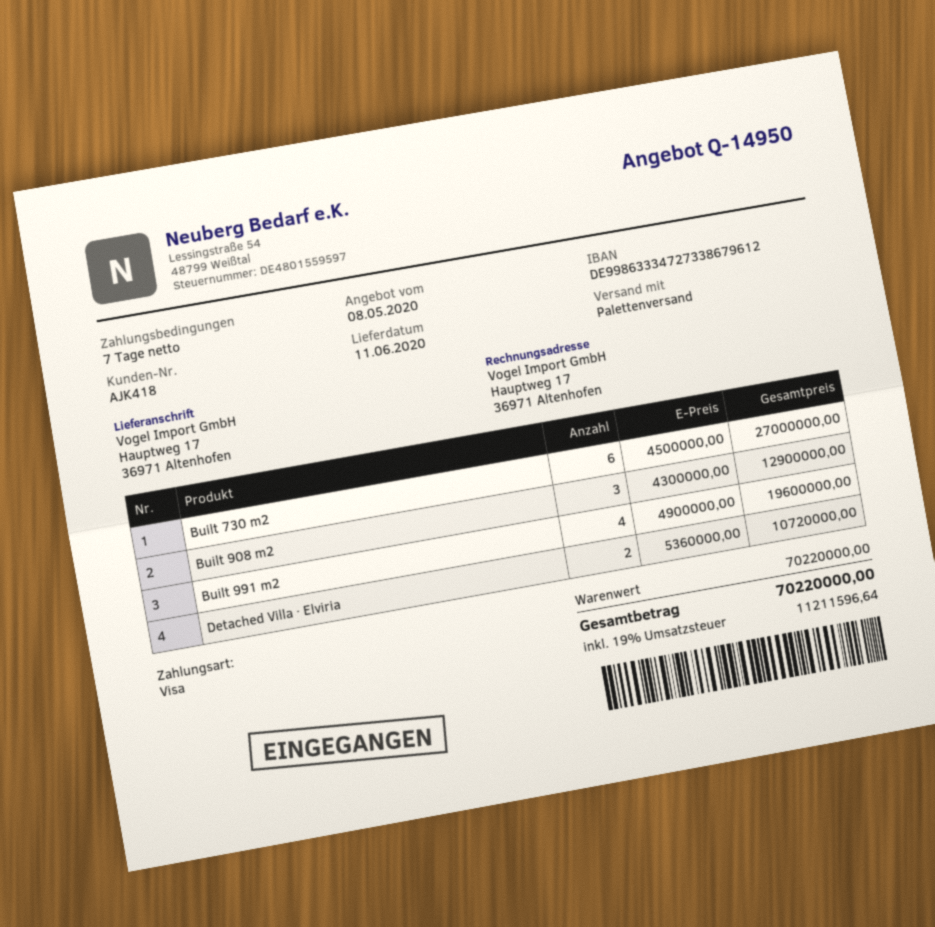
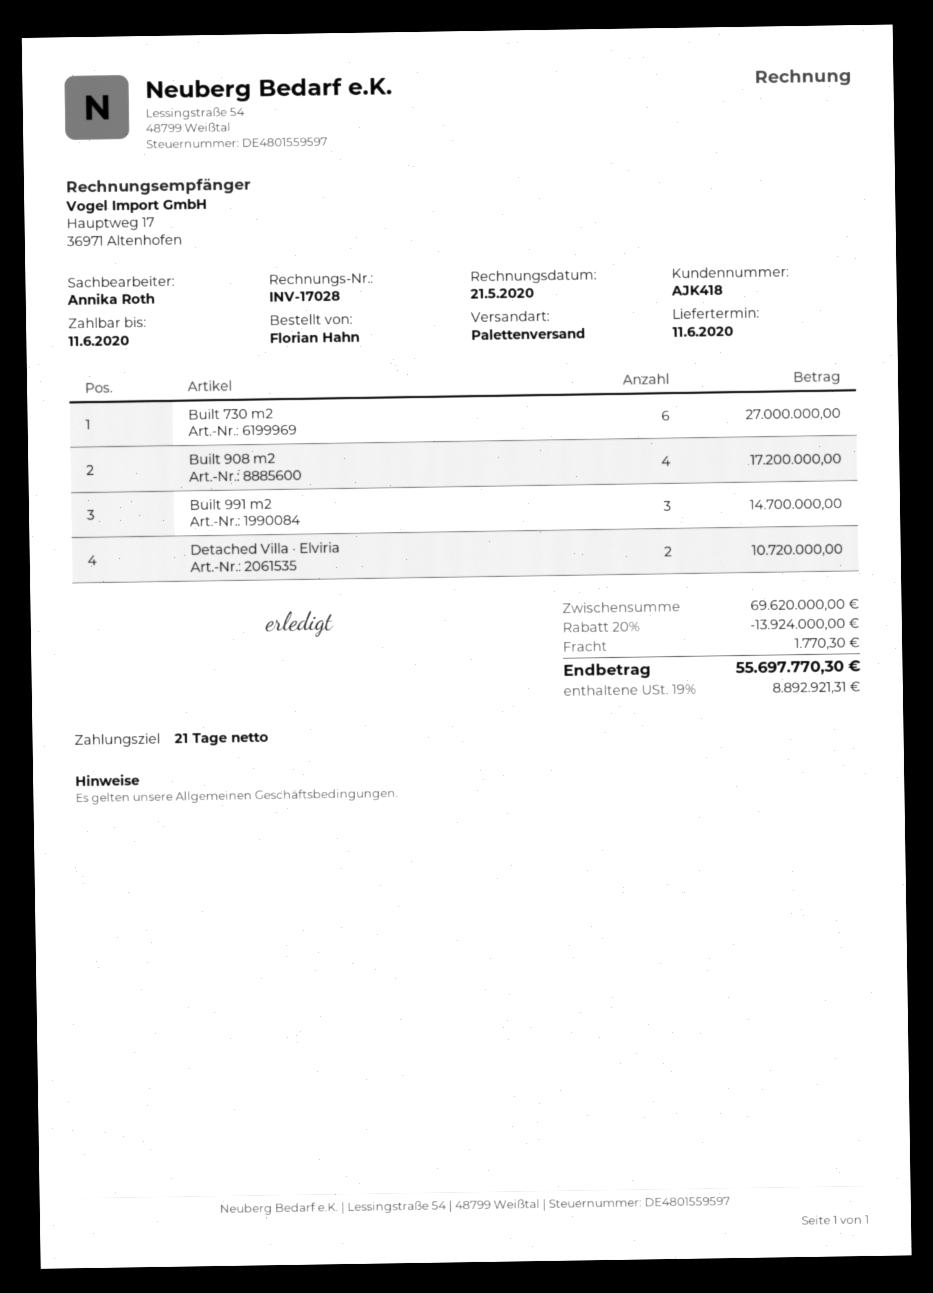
payment terms: 7 days -> 21 days
Built 908 m2: 3 for 12900000.00 -> 4 for 17200000.00
Built 991 m2: 4 for 19600000.00 -> 3 for 14700000.00
subtotal: 70220000.00 -> 69620000.00
discount: none -> 20% = 13924000.00
shipping: none -> 1770.30
tax: 19% = 11211596.64 -> 19% = 8892921.31
total: 70220000.00 -> 55697770.30

